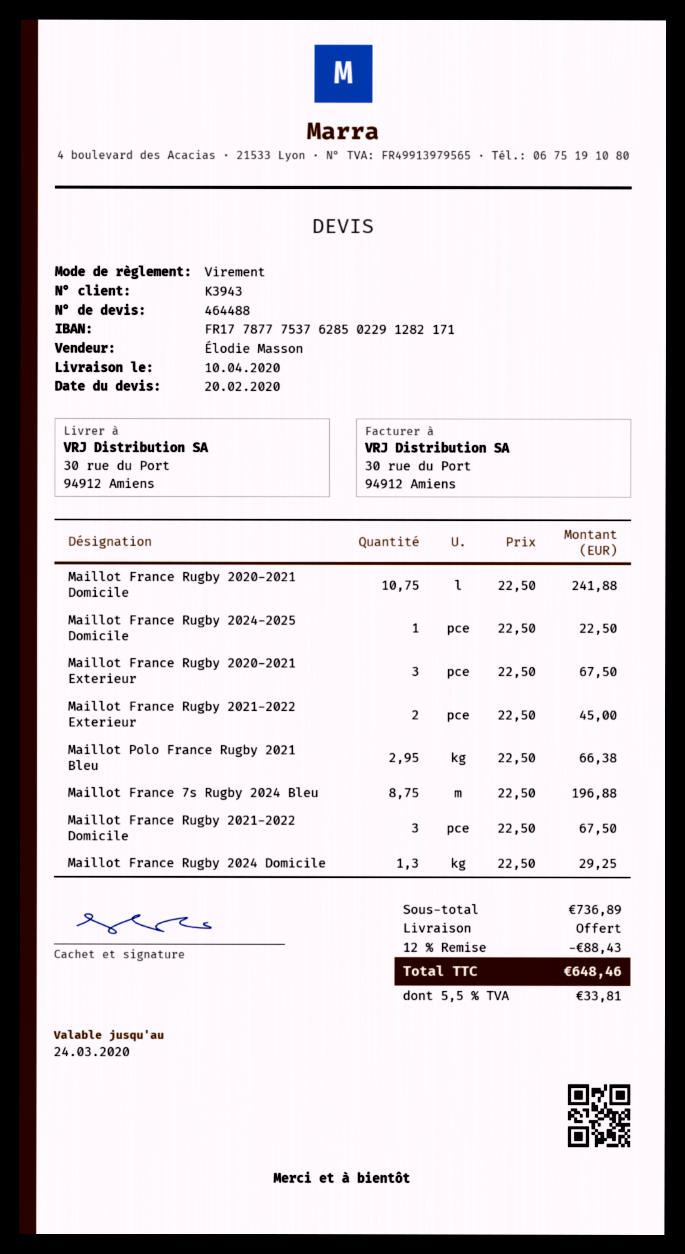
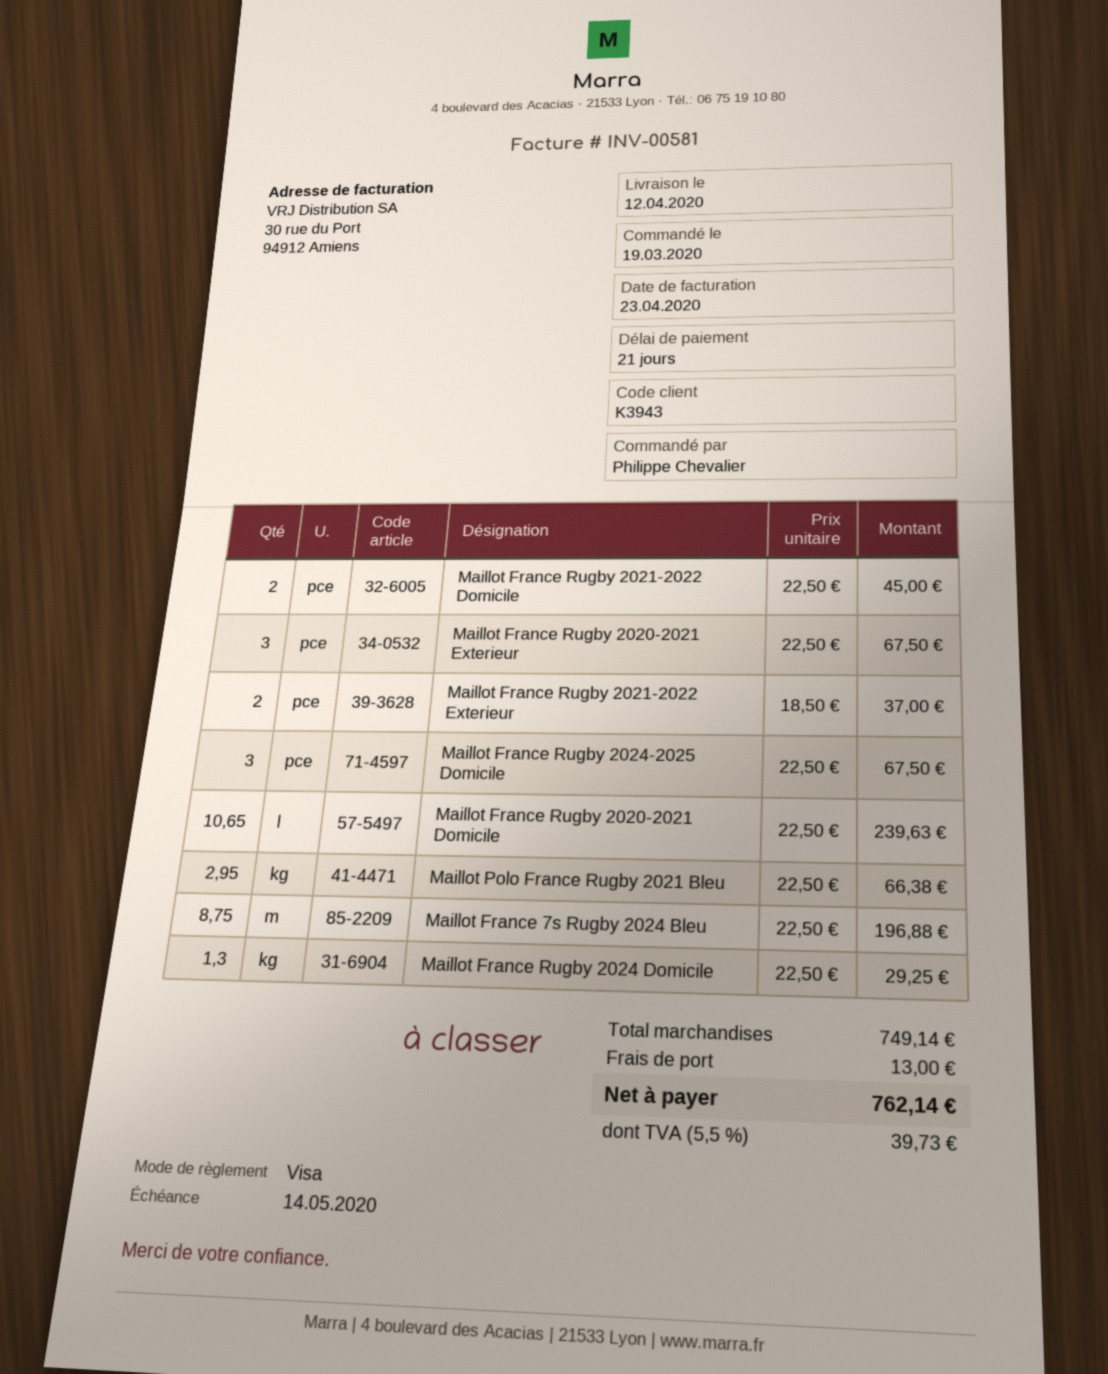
delivery date: 2020-04-10 -> 2020-04-12
payment method: bank transfer -> Visa
Maillot France Rugby 2020-2021 Domicile: 10.75 x 22.50 = 241.88 -> 10.65 x 22.50 = 239.63
Maillot France Rugby 2024-2025 Domicile: 1 x 22.50 = 22.50 -> 3 x 22.50 = 67.50
Maillot France Rugby 2021-2022 Exterieur: 2 x 22.50 = 45.00 -> 2 x 18.50 = 37.00
Maillot France Rugby 2021-2022 Domicile: 3 x 22.50 = 67.50 -> 2 x 22.50 = 45.00
subtotal: 736.89 -> 749.14
discount: 12% = 88.43 -> none
shipping: 0.00 -> 13.00
tax: 5.5% = 33.81 -> 5.5% = 39.73
total: 648.46 -> 762.14

